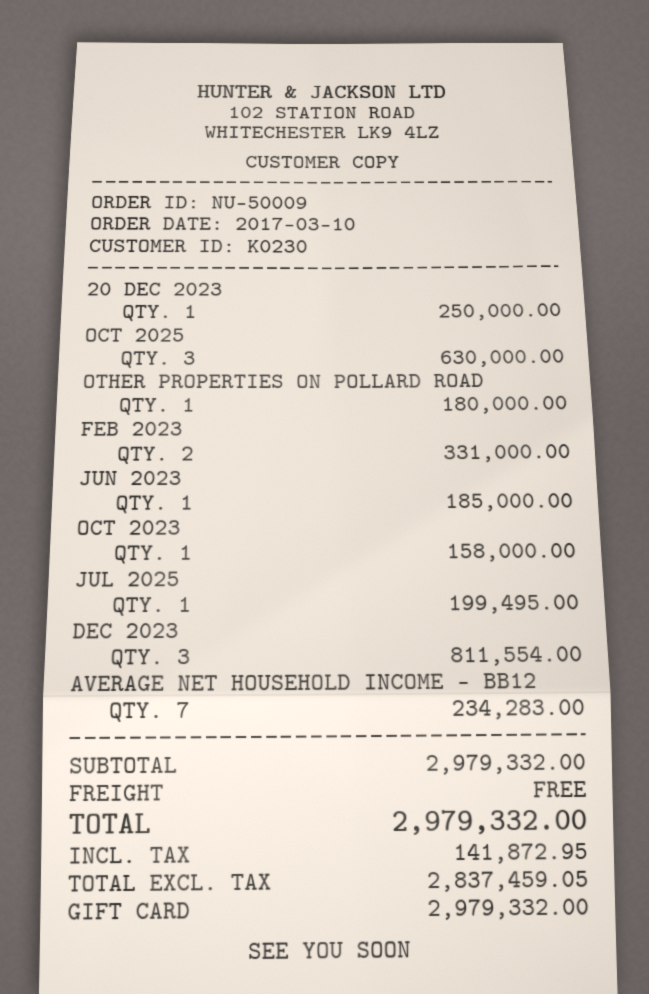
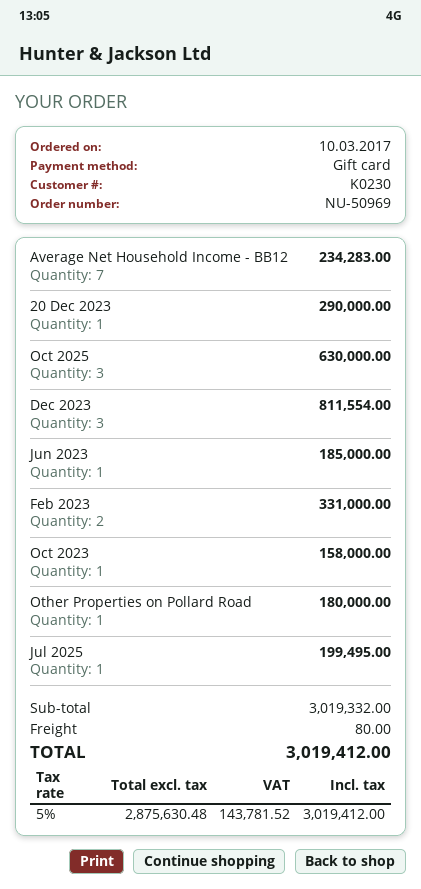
order number: NU-50009 -> NU-50969
20 DEC 2023: 1 for 250000.00 -> 1 for 290000.00
subtotal: 2979332.00 -> 3019332.00
shipping: 0.00 -> 80.00
net: 2837459.05 -> 2875630.48
tax: 141872.95 -> 143781.52
total: 2979332.00 -> 3019412.00

